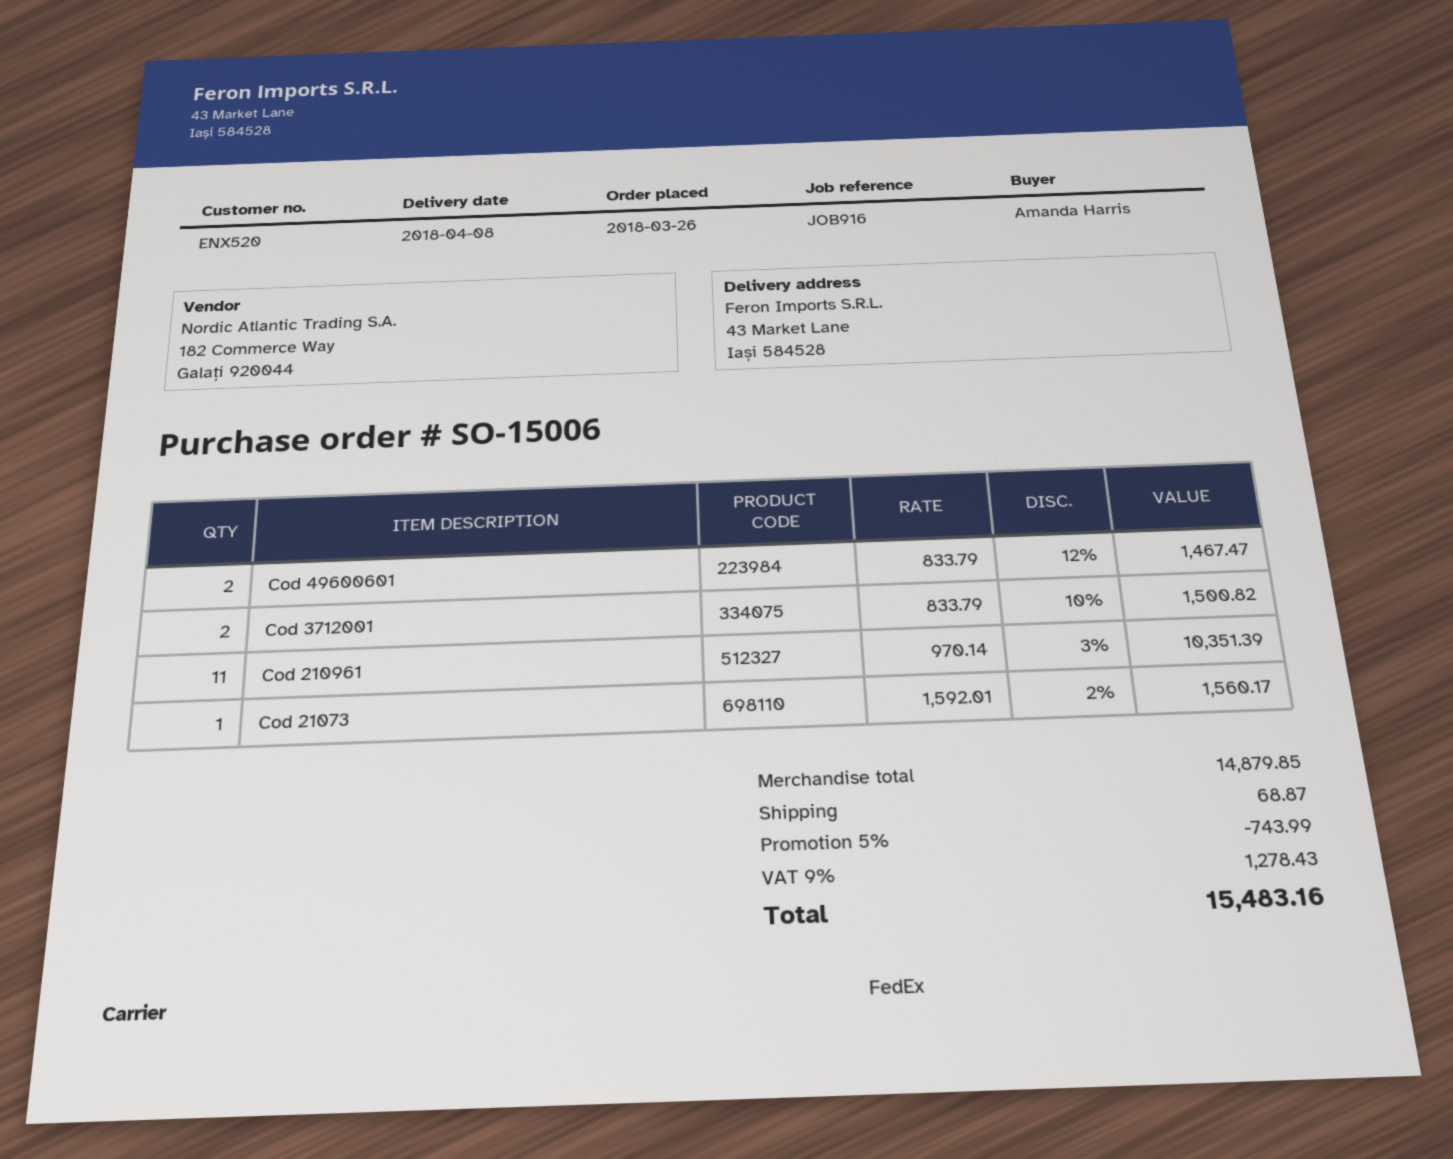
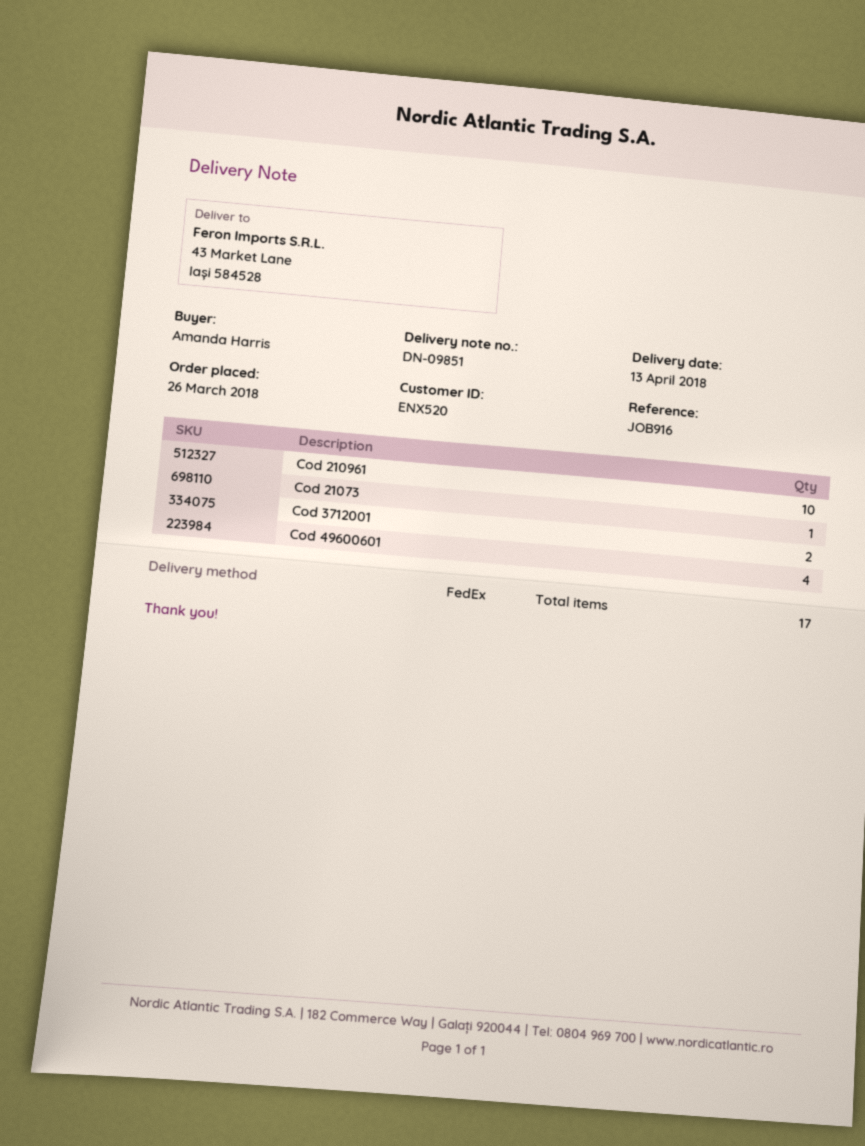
delivery date: 2018-04-08 -> 2018-04-13
Cod 49600601: 2 -> 4
Cod 210961: 11 -> 10

